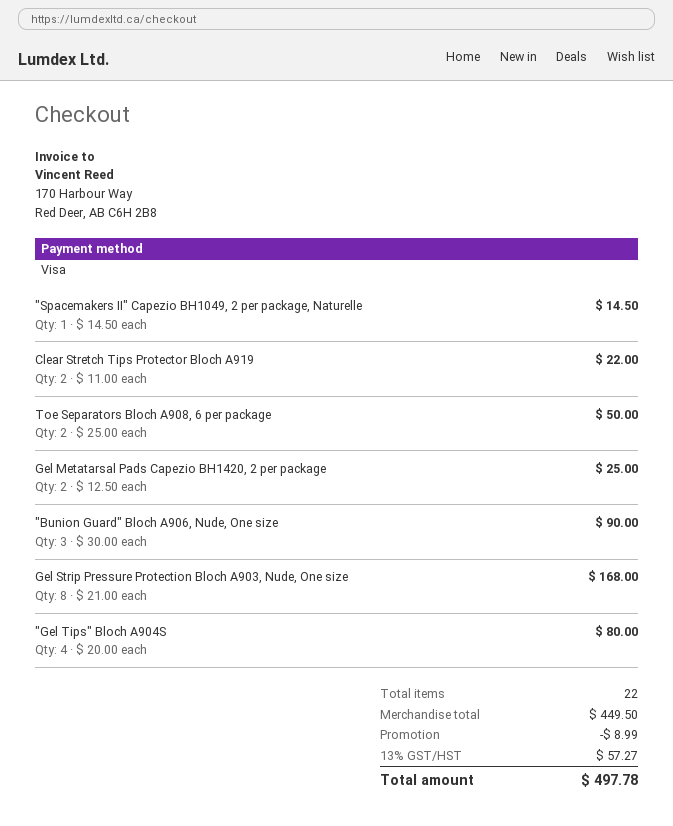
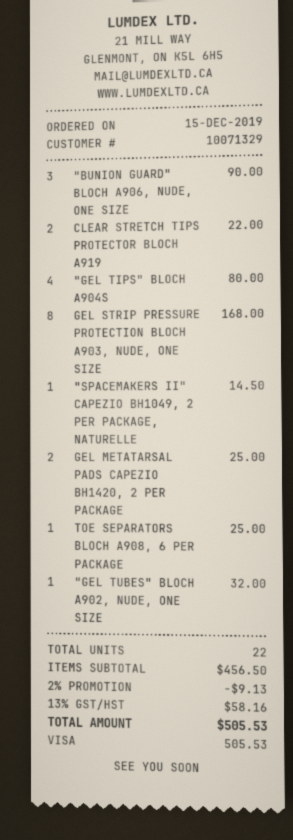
Toe Separators Bloch A908, 6 per package: 2 for 50.00 -> 1 for 25.00
"GEL TUBES" BLOCH A902, NUDE, ONE SIZE: none -> 1 for 32.00
subtotal: 449.50 -> 456.50
discount: 8.99 -> 9.13
tax: 13% = 57.27 -> 13% = 58.16
total: 497.78 -> 505.53

